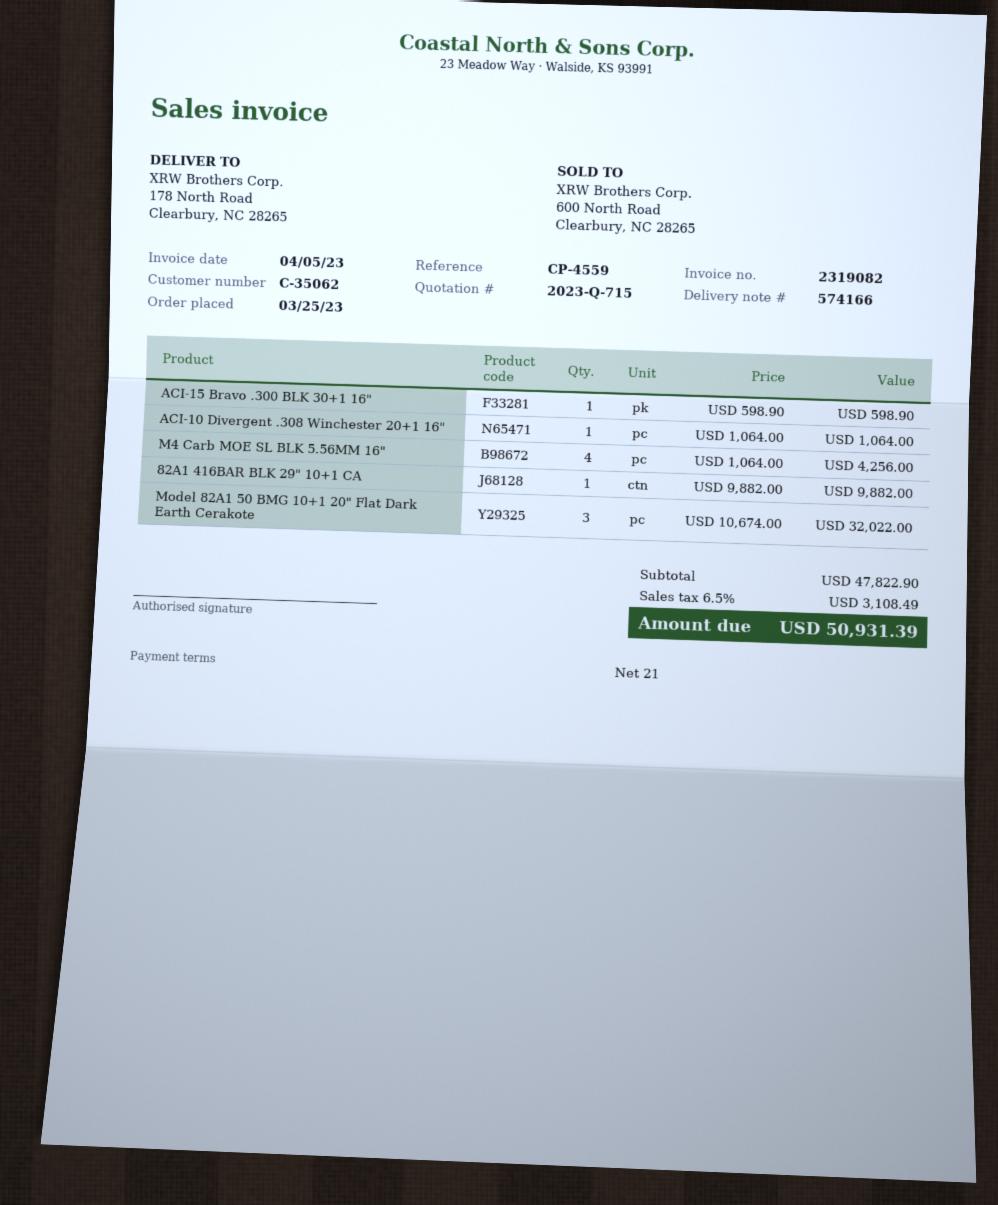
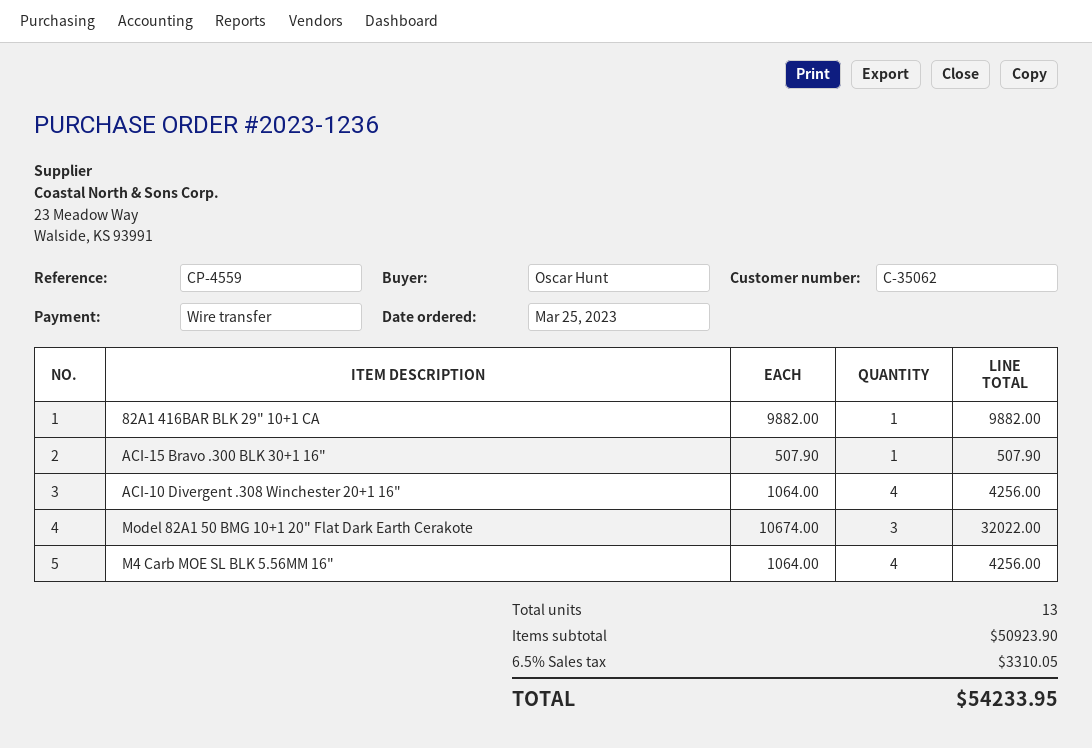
ACI-15 Bravo .300 BLK 30+1 16": 1 x 598.90 = 598.90 -> 1 x 507.90 = 507.90
ACI-10 Divergent .308 Winchester 20+1 16": 1 x 1064.00 = 1064.00 -> 4 x 1064.00 = 4256.00
subtotal: 47822.90 -> 50923.90
tax: 6.5% = 3108.49 -> 6.5% = 3310.05
total: 50931.39 -> 54233.95

